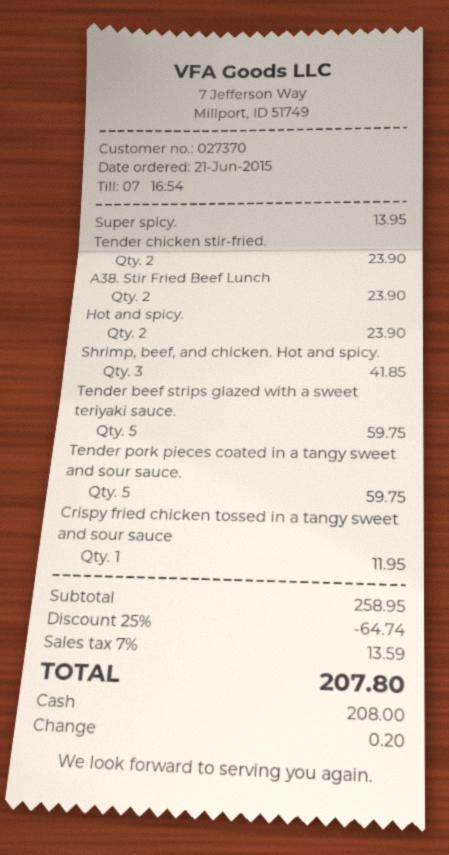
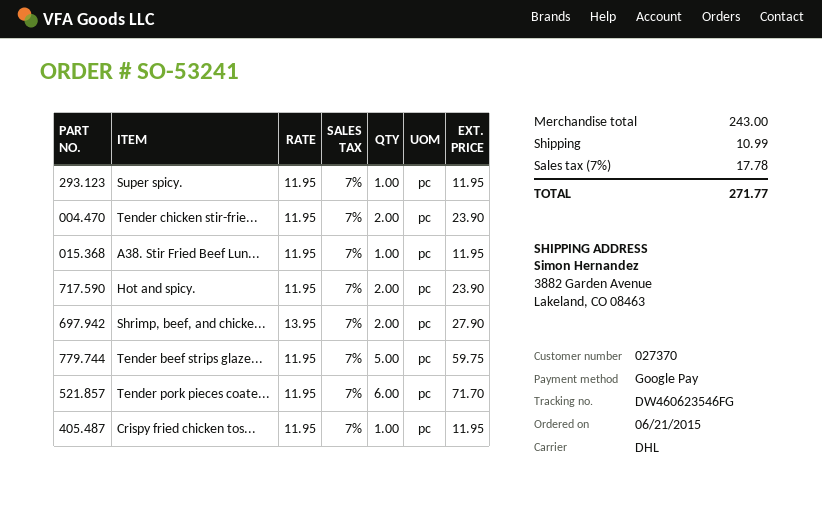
payment method: cash -> Google Pay
Super spicy.: 1 for 13.95 -> 1 for 11.95
A38. Stir Fried Beef Lunch: 2 for 23.90 -> 1 for 11.95
Shrimp, beef, and chicken. Hot and spicy.: 3 for 41.85 -> 2 for 27.90
Tender pork pieces coated in a tangy sweet and sour sauce.: 5 for 59.75 -> 6 for 71.70
subtotal: 258.95 -> 243.00
discount: 25% = 64.74 -> none
shipping: none -> 10.99
tax: 7% = 13.59 -> 7% = 17.78
total: 207.80 -> 271.77

